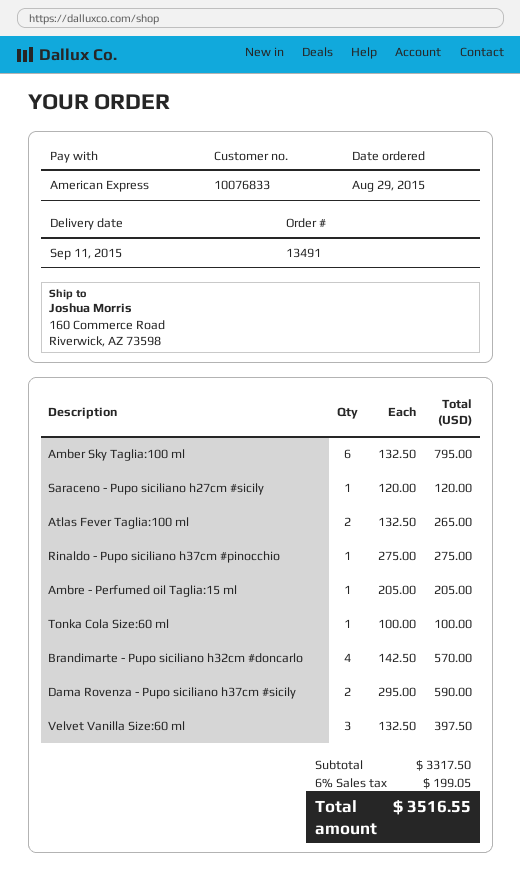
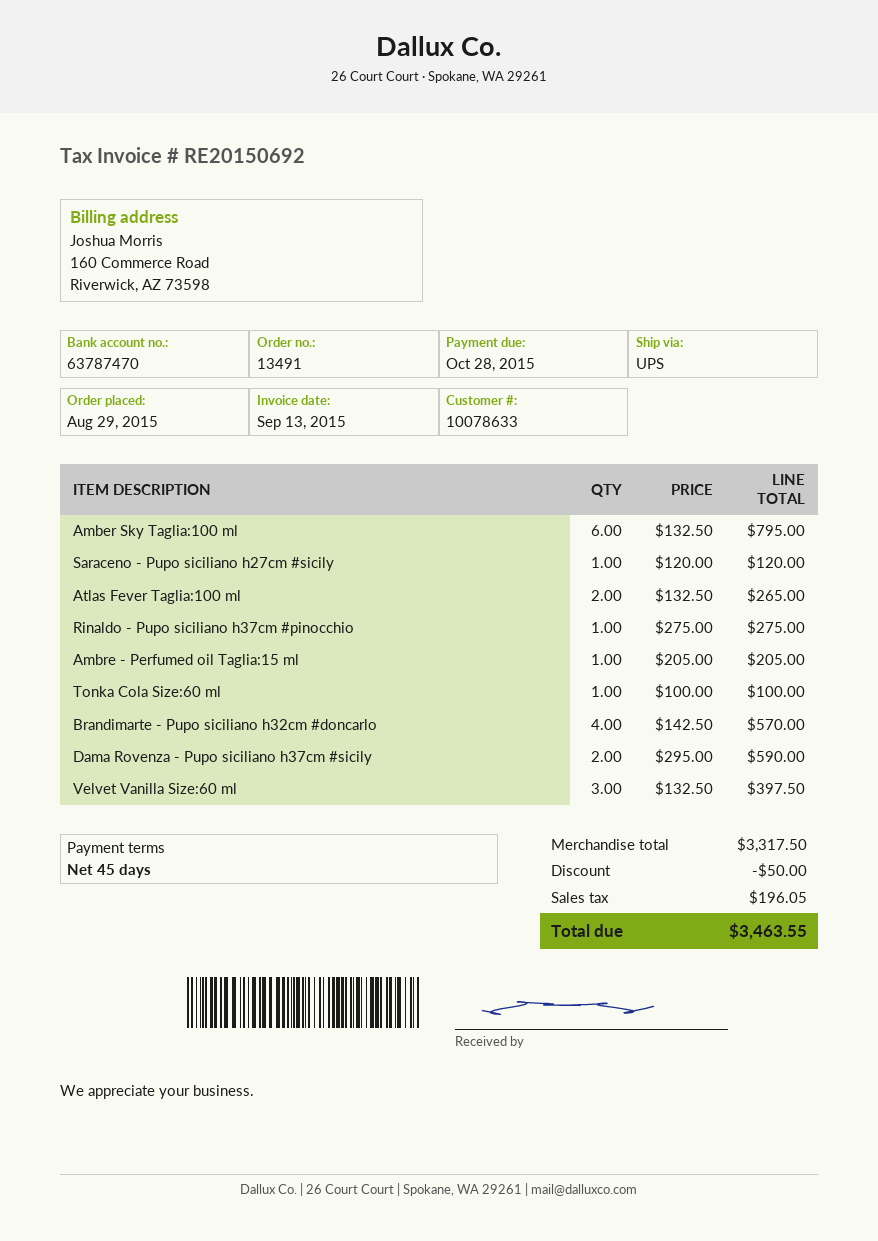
customer number: 10076833 -> 10078633
discount: none -> 50.00
tax: 199.05 -> 196.05
total: 3516.55 -> 3463.55

